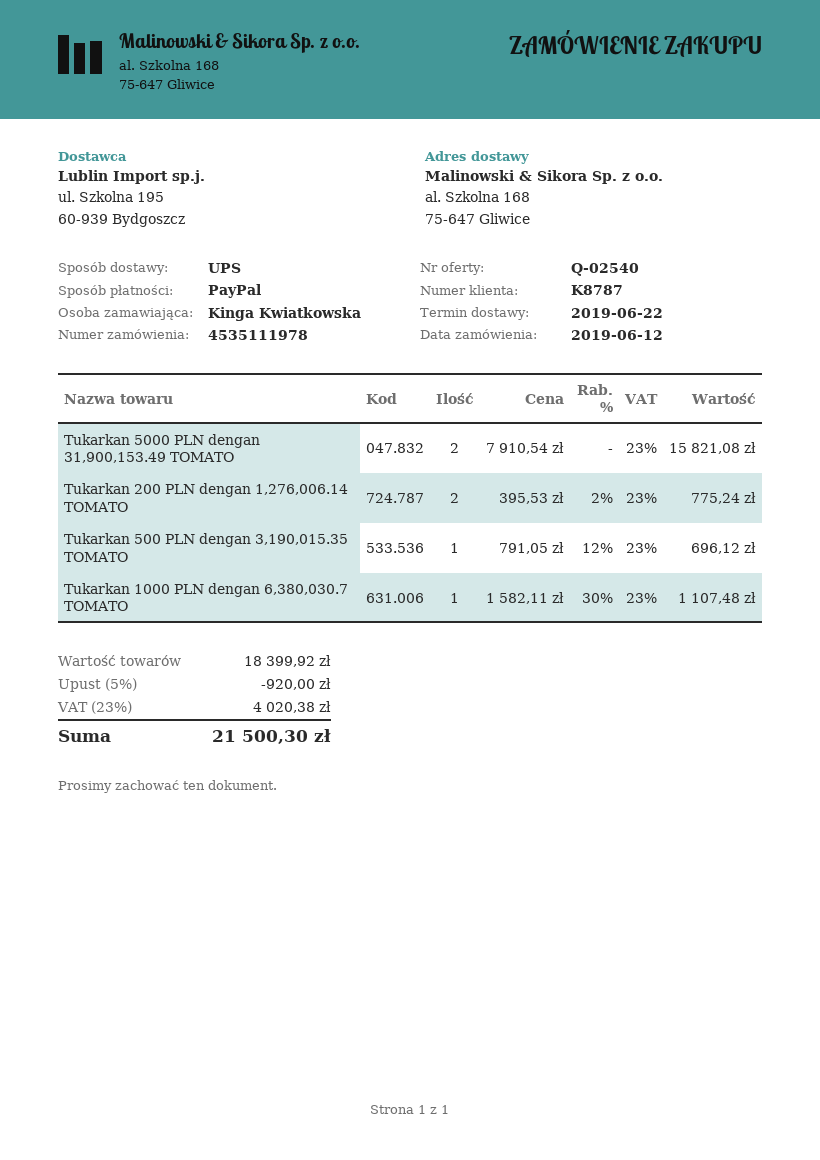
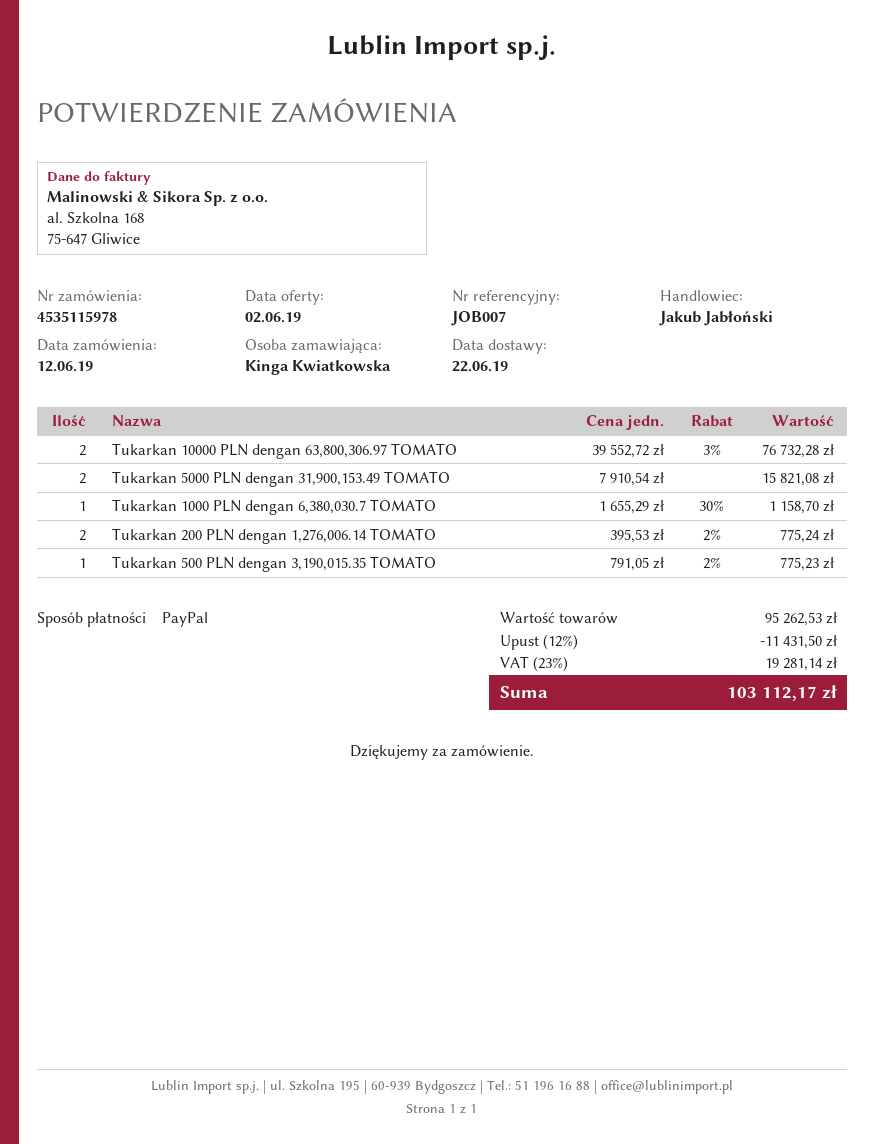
order number: 4535111978 -> 4535115978
Tukarkan 500 PLN dengan 3,190,015.35 TOMATO: 1 x 791.05 - 12% = 696.12 -> 1 x 791.05 - 2% = 775.23
Tukarkan 1000 PLN dengan 6,380,030.7 TOMATO: 1 x 1582.11 - 30% = 1107.48 -> 1 x 1655.29 - 30% = 1158.70
Tukarkan 10000 PLN dengan 63,800,306.97 TOMATO: none -> 2 x 39552.72 - 3% = 76732.28
subtotal: 18399.92 -> 95262.53
discount: 5% = 920.00 -> 12% = 11431.50
tax: 23% = 4020.38 -> 23% = 19281.14
total: 21500.30 -> 103112.17

